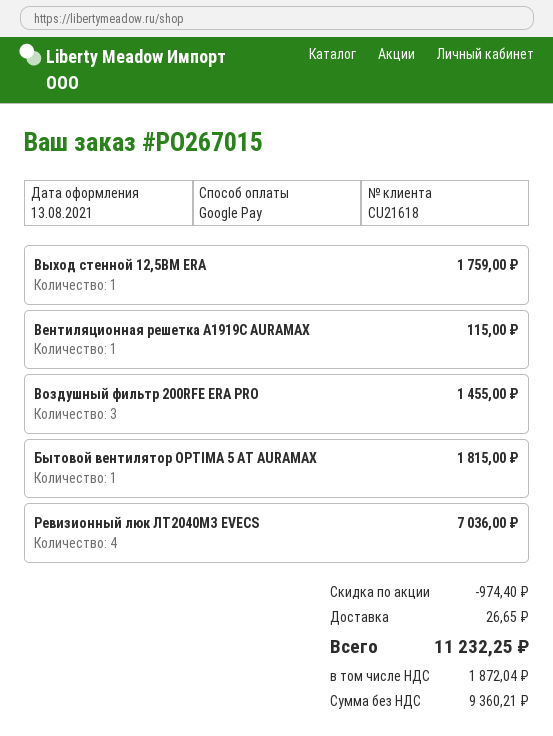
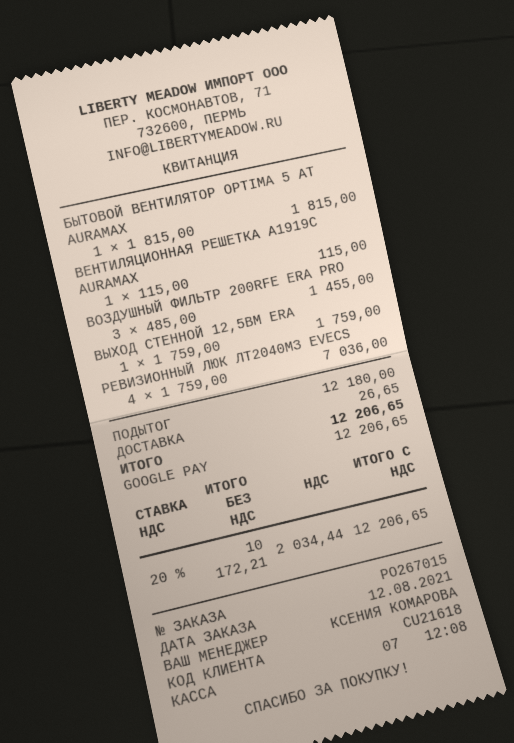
order date: 2021-08-13 -> 2021-08-12
discount: 974.40 -> none
net: 9360.21 -> 10172.21
tax: 1872.04 -> 2034.44
total: 11232.25 -> 12206.65

